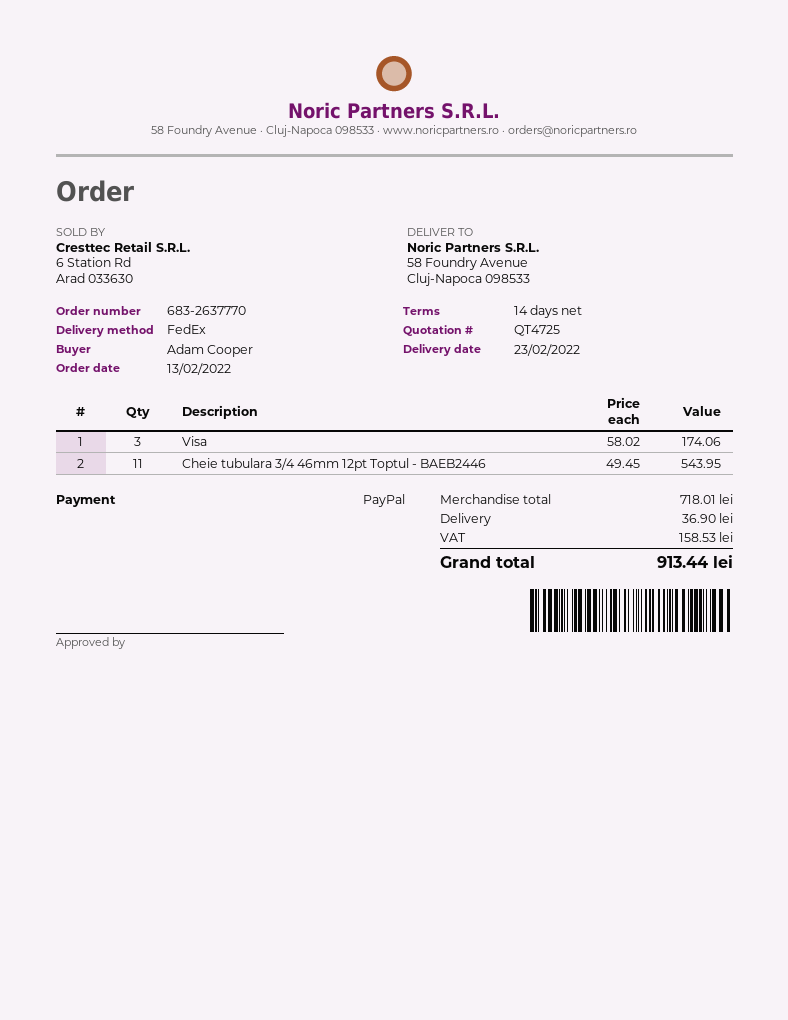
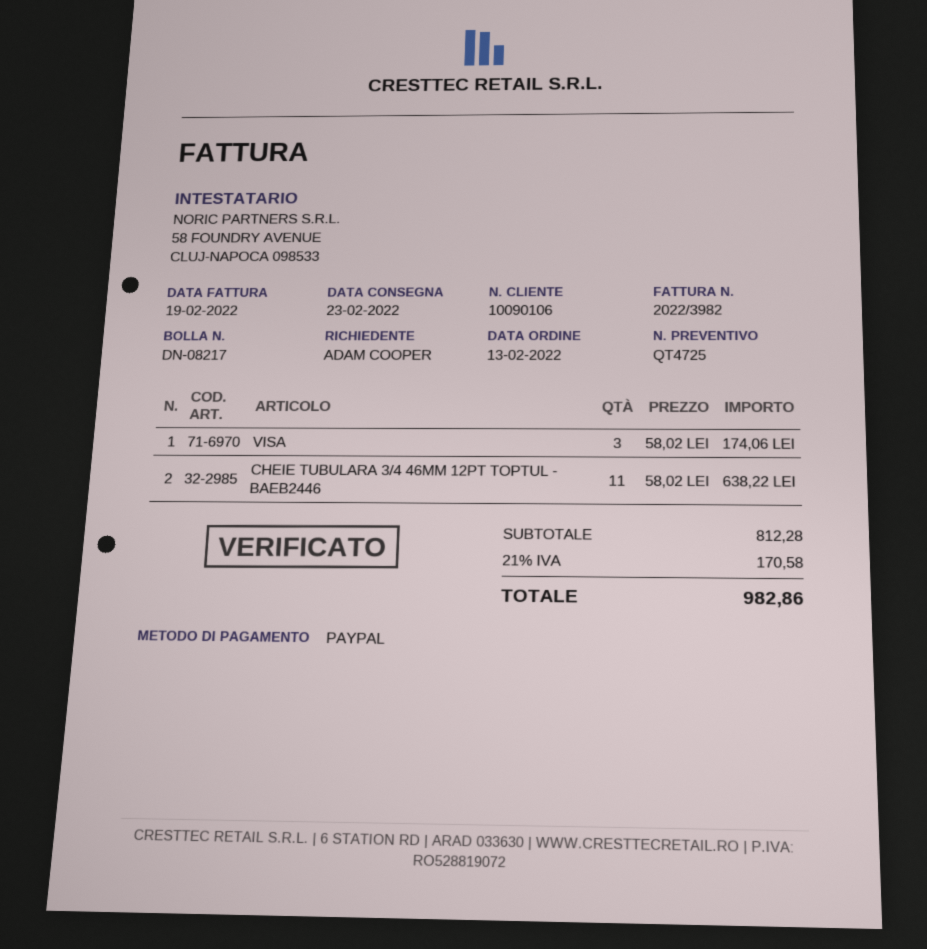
Cheie tubulara 3/4 46mm 12pt Toptul - BAEB2446: 11 x 49.45 = 543.95 -> 11 x 58.02 = 638.22
subtotal: 718.01 -> 812.28
shipping: 36.90 -> none
tax: 158.53 -> 170.58
total: 913.44 -> 982.86

